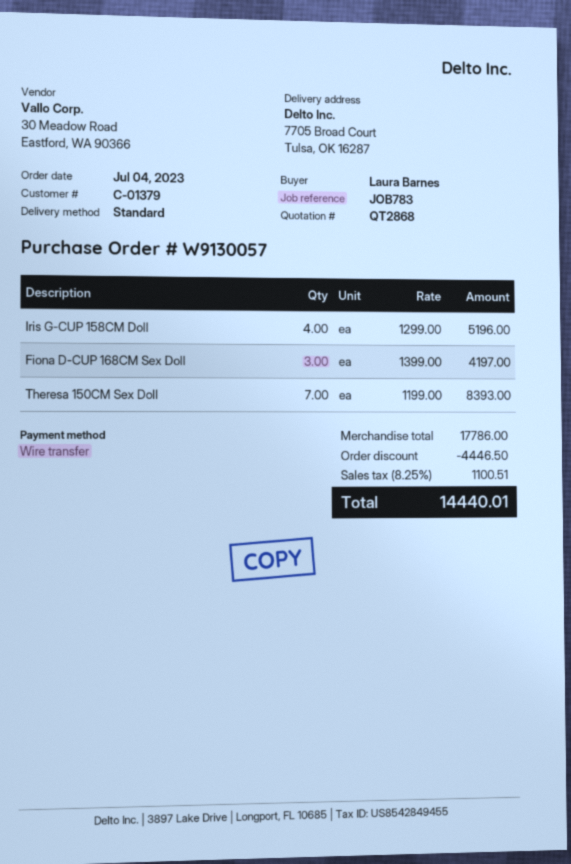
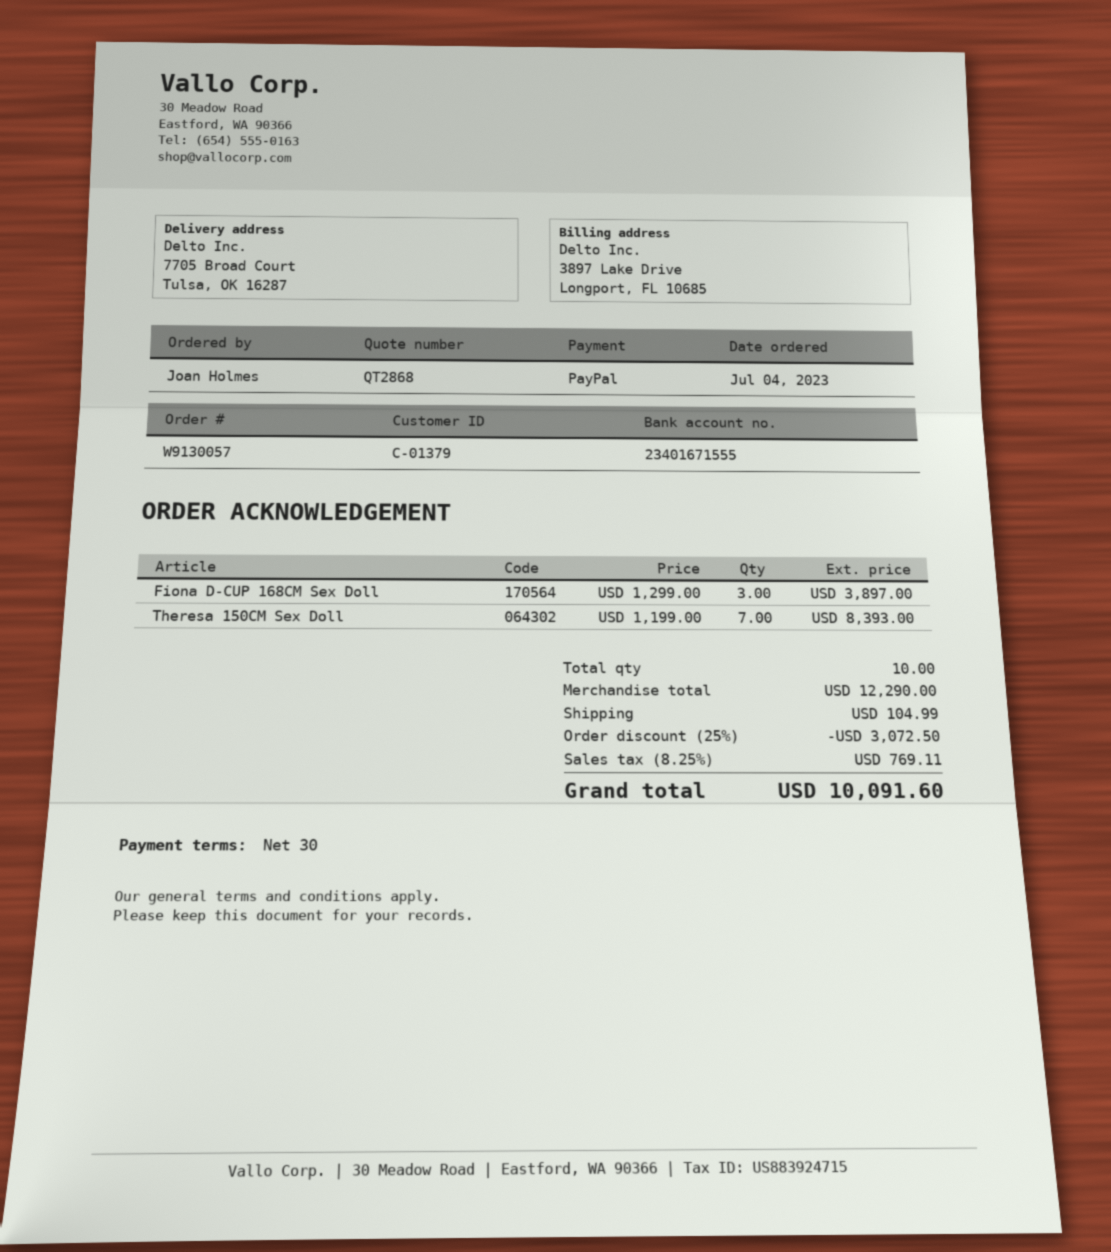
ordered by: Laura Barnes -> Joan Holmes
payment method: bank transfer -> PayPal
Iris G-CUP 158CM Doll: 4 x 1299.00 = 5196.00 -> none
Fiona D-CUP 168CM Sex Doll: 3 x 1399.00 = 4197.00 -> 3 x 1299.00 = 3897.00
subtotal: 17786.00 -> 12290.00
discount: 4446.50 -> 3072.50
shipping: none -> 104.99
tax: 8.25% = 1100.51 -> 8.25% = 769.11
total: 14440.01 -> 10091.60

